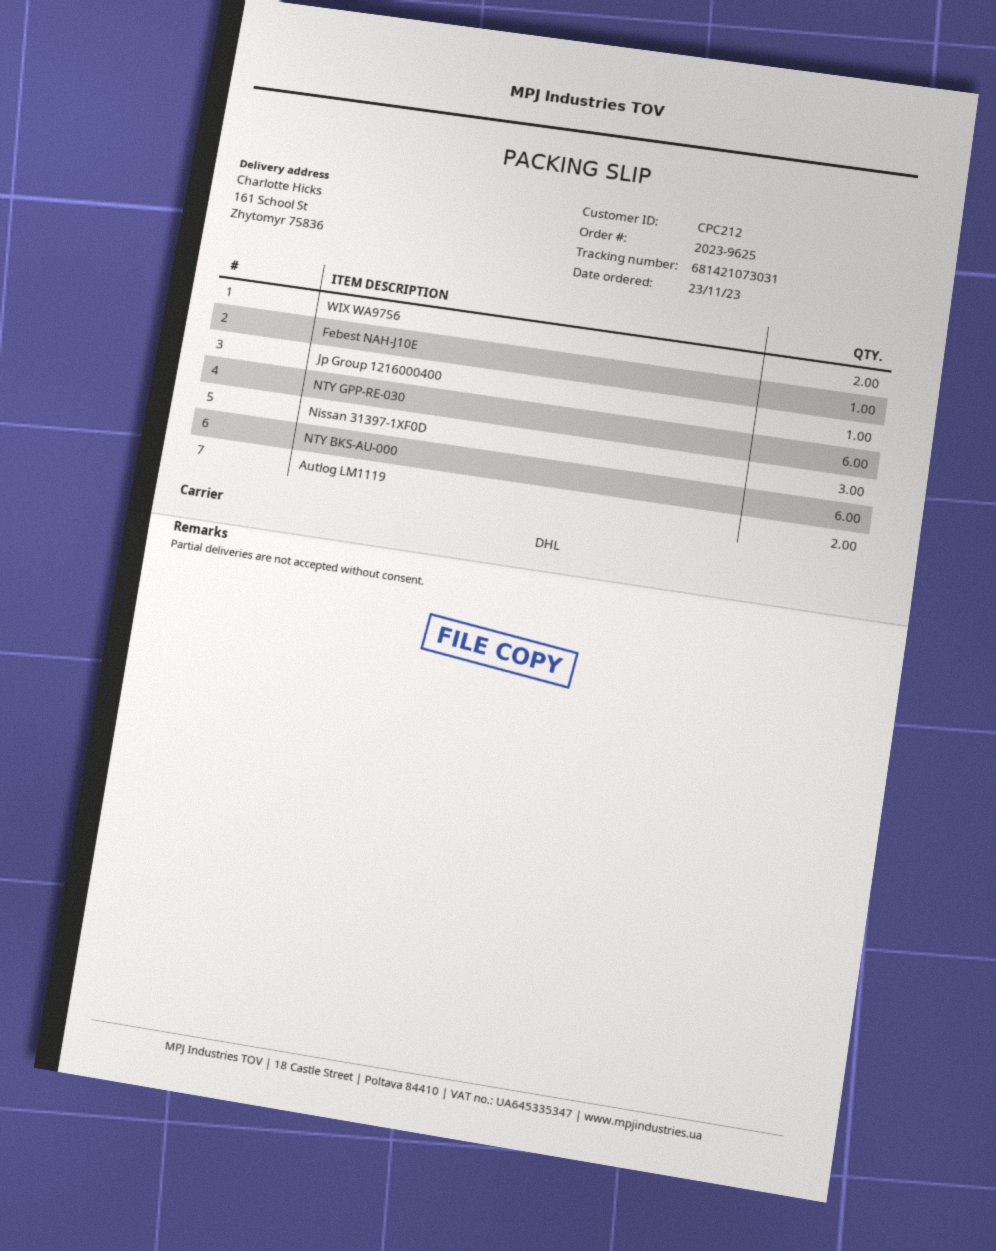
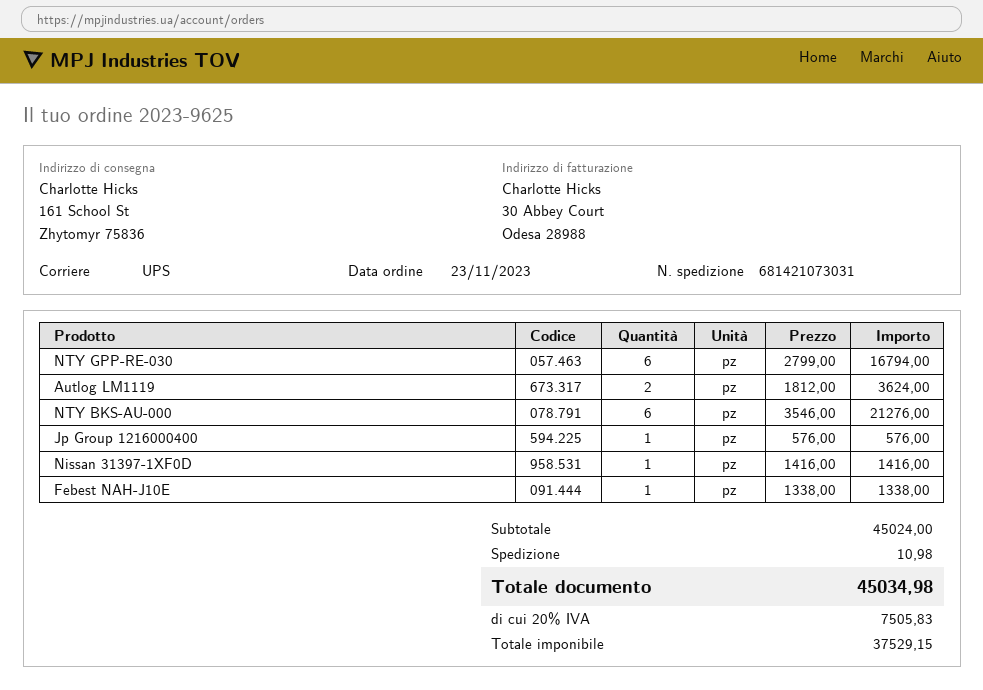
shipping method: DHL -> UPS
WIX WA9756: 2 -> none
Nissan 31397-1XF0D: 3 -> 1

